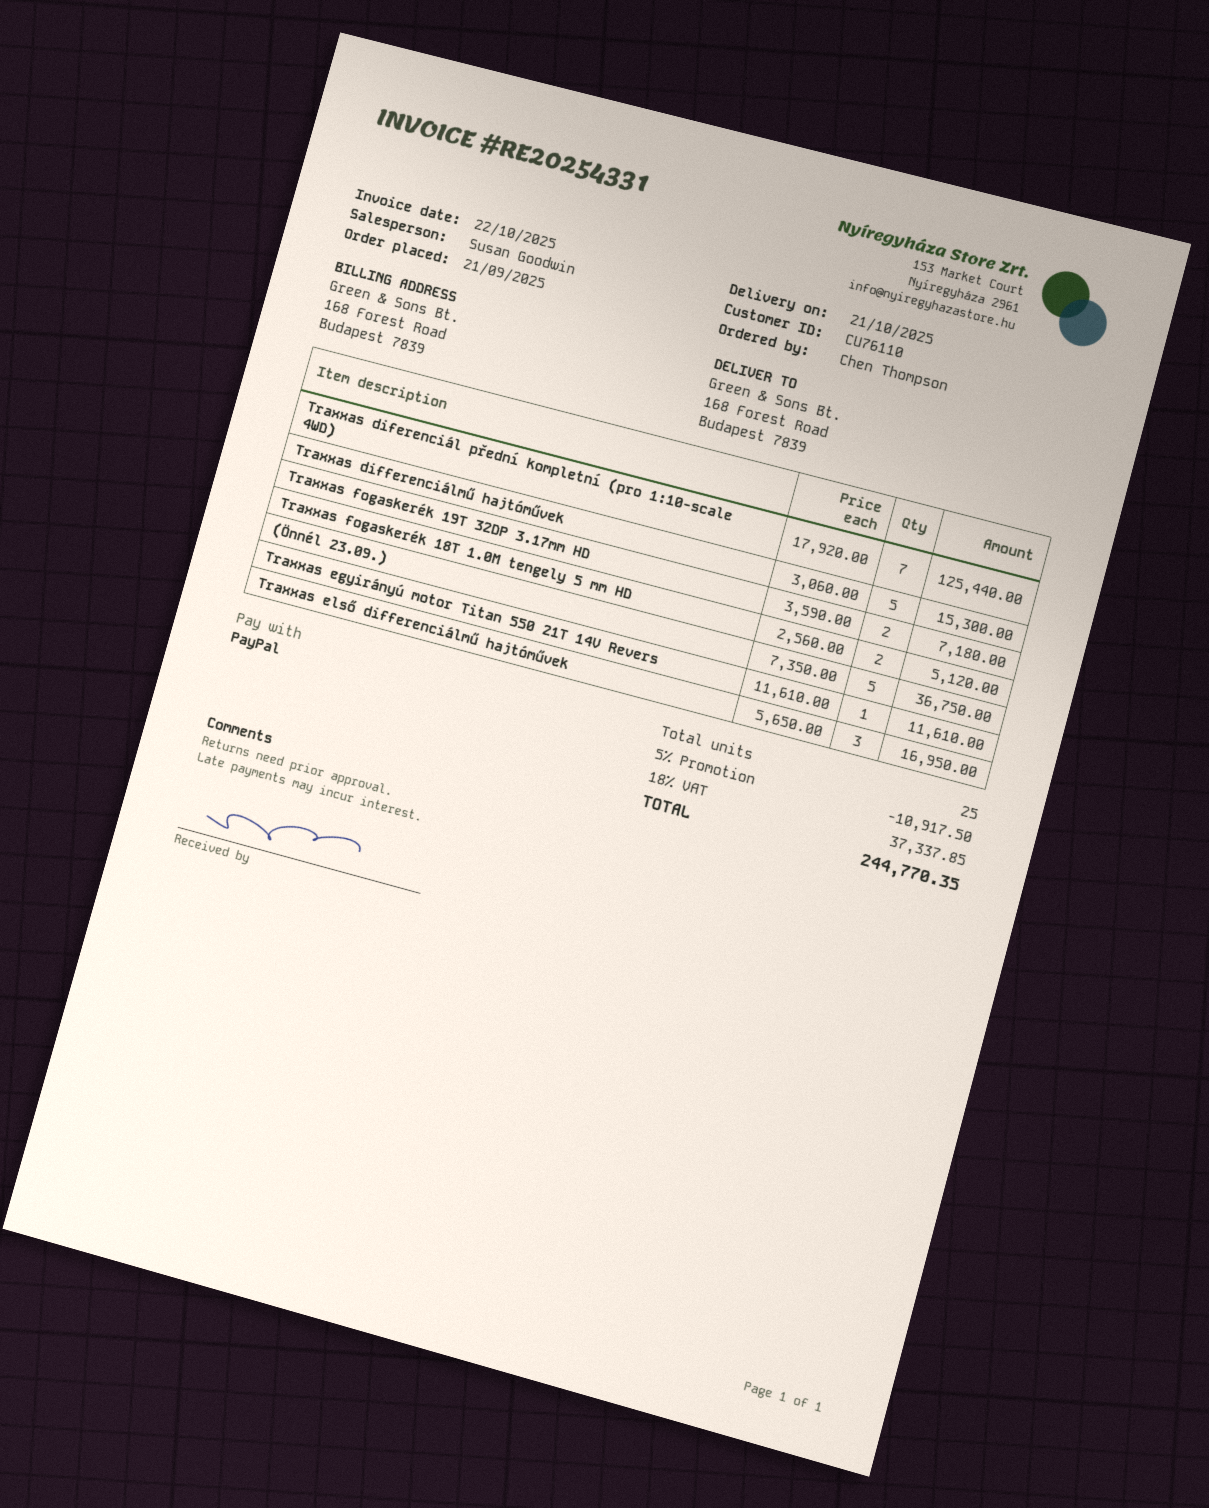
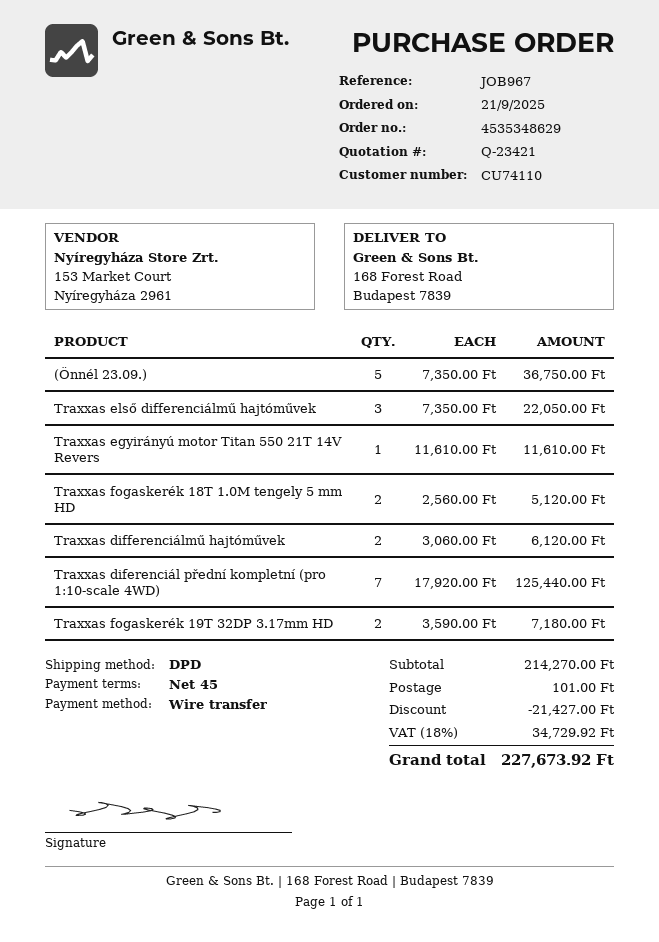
customer number: CU76110 -> CU74110
payment method: PayPal -> bank transfer
Traxxas differenciálmű hajtóművek: 5 x 3060.00 = 15300.00 -> 2 x 3060.00 = 6120.00
Traxxas első differenciálmű hajtóművek: 3 x 5650.00 = 16950.00 -> 3 x 7350.00 = 22050.00
discount: 10917.50 -> 21427.00
shipping: none -> 101.00
tax: 18% = 37337.85 -> 18% = 34729.92
total: 244770.35 -> 227673.92

